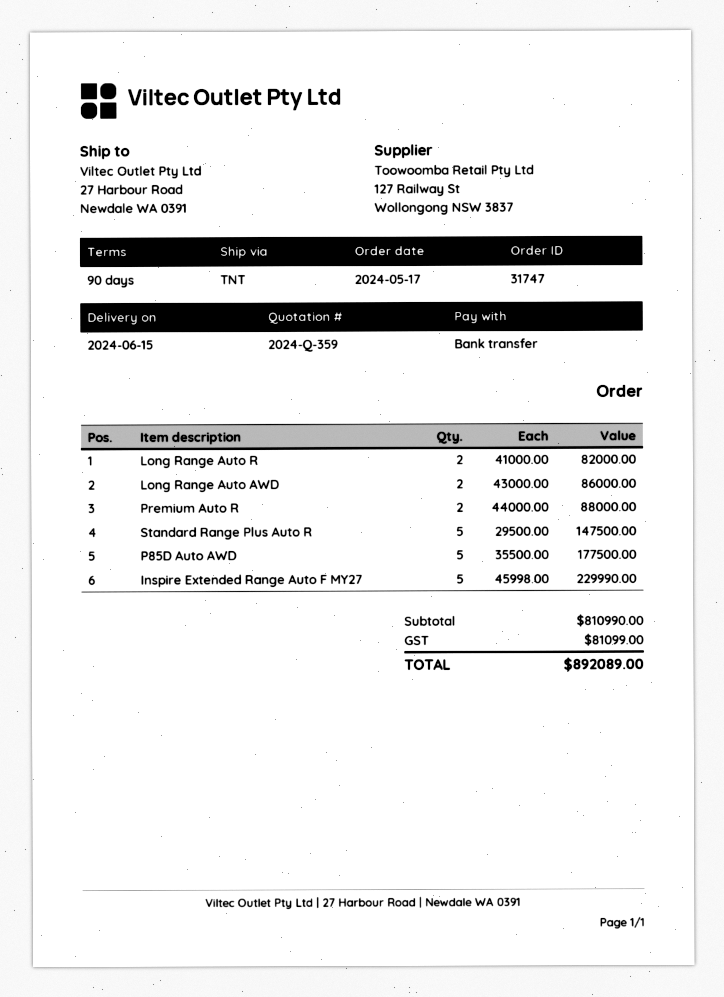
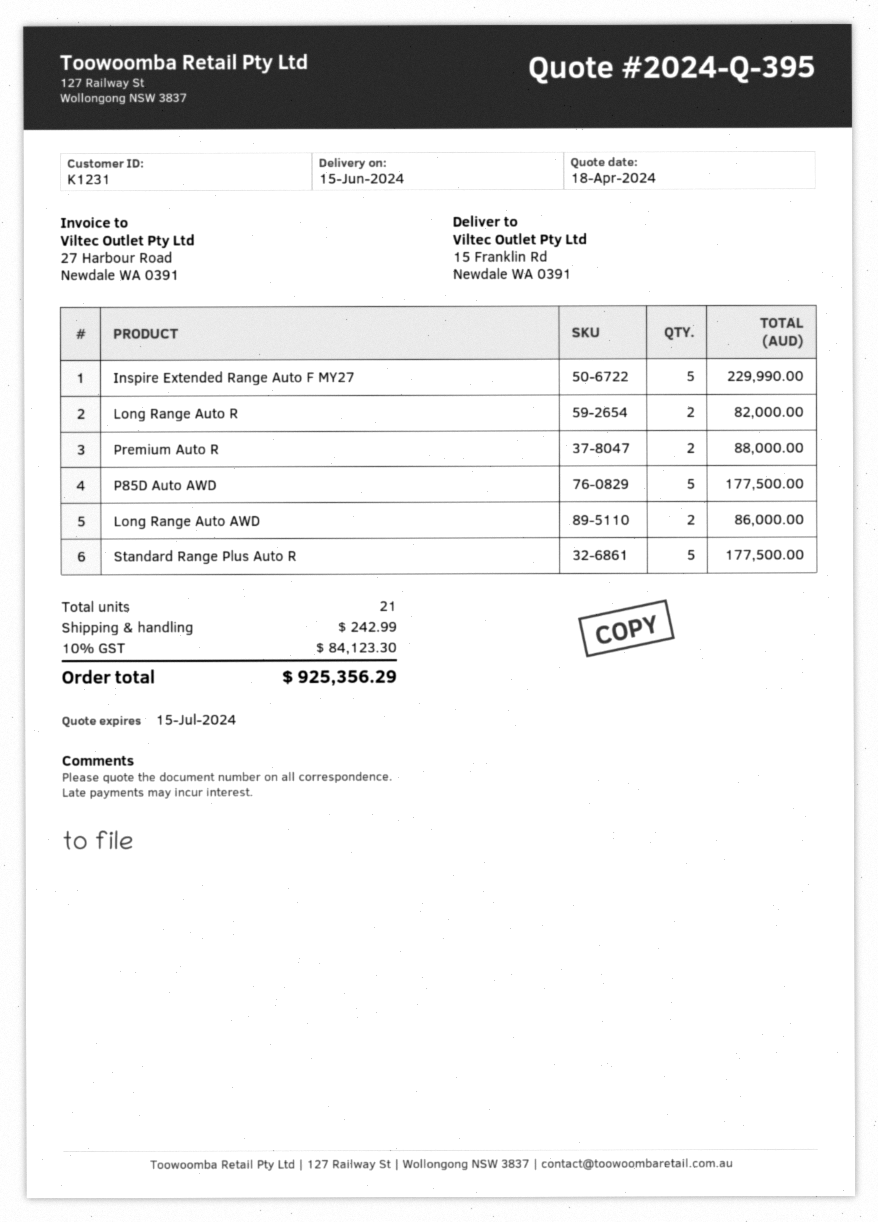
quote number: 2024-Q-359 -> 2024-Q-395
ship to: 27 Harbour Road, Newdale WA 0391 -> 15 Franklin Rd, Newdale WA 0391
Standard Range Plus Auto R: 5 for 147500.00 -> 5 for 177500.00
shipping: none -> 242.99
tax: 81099.00 -> 84123.30
total: 892089.00 -> 925356.29

